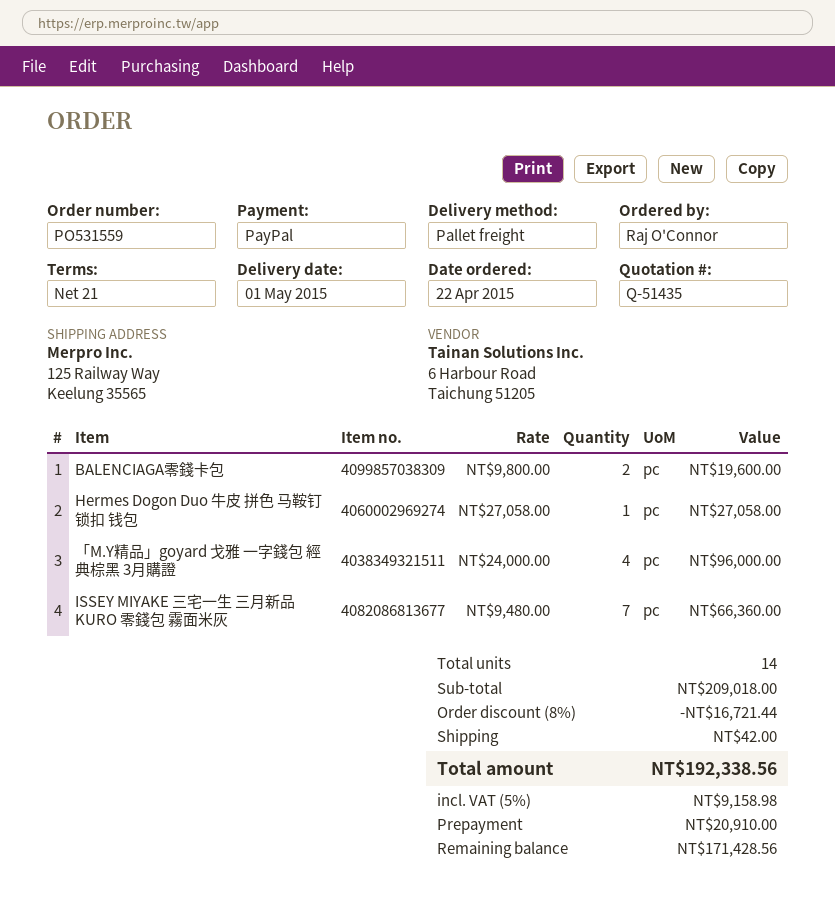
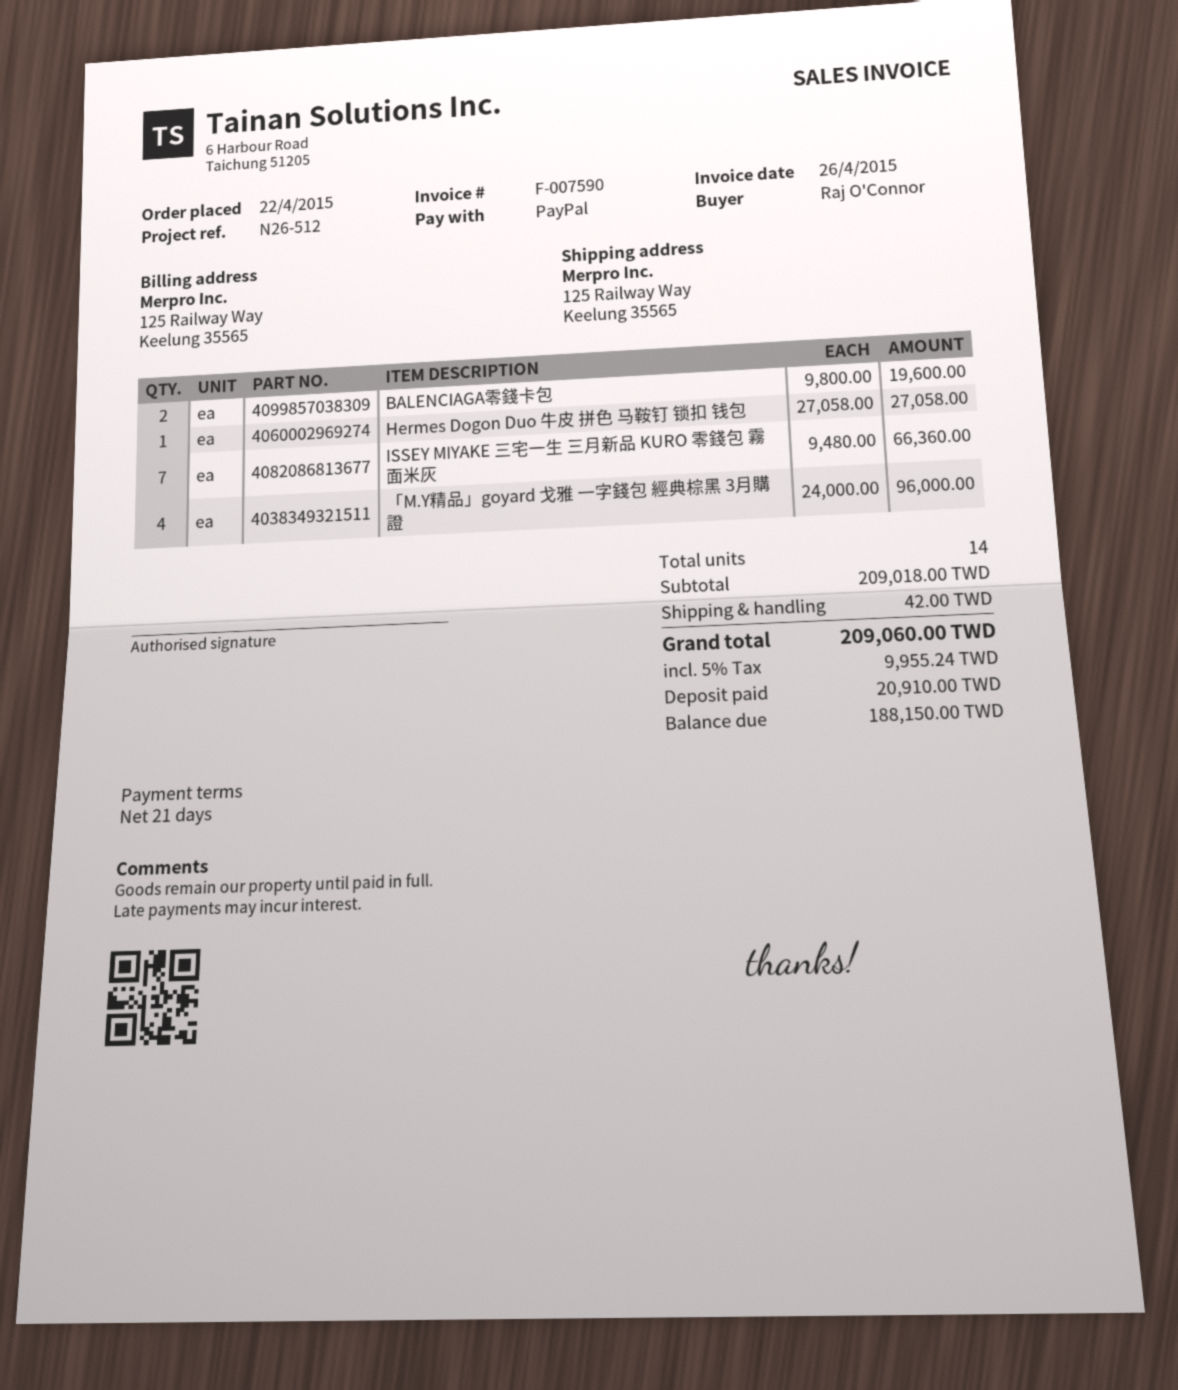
discount: 8% = 16721.44 -> none
tax: 5% = 9158.98 -> 5% = 9955.24
total: 192338.56 -> 209060.00
balance: 171428.56 -> 188150.00

